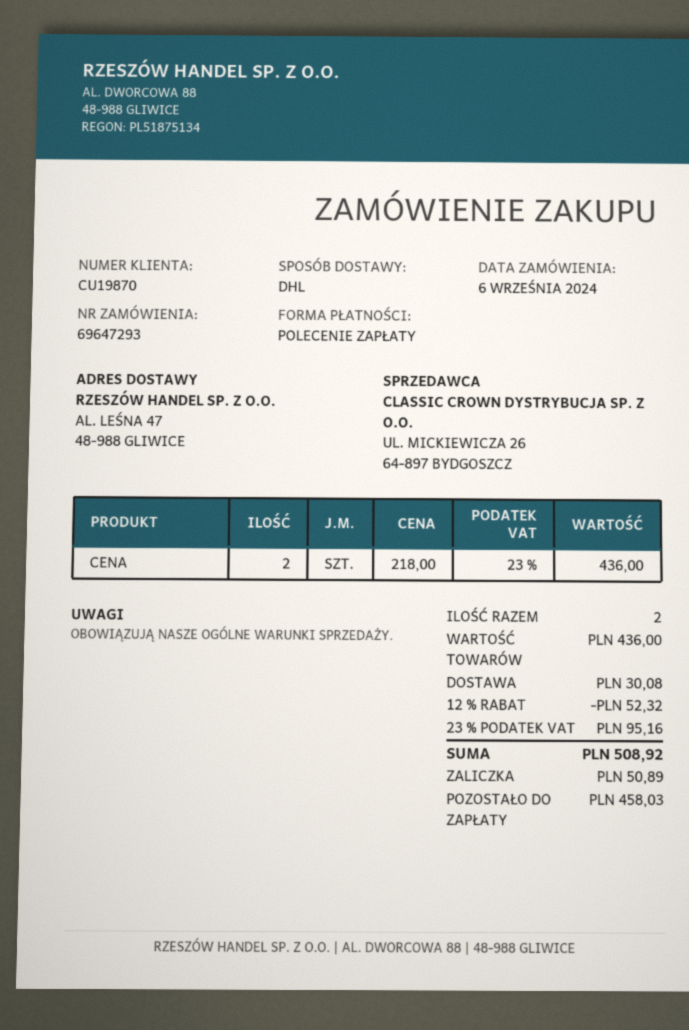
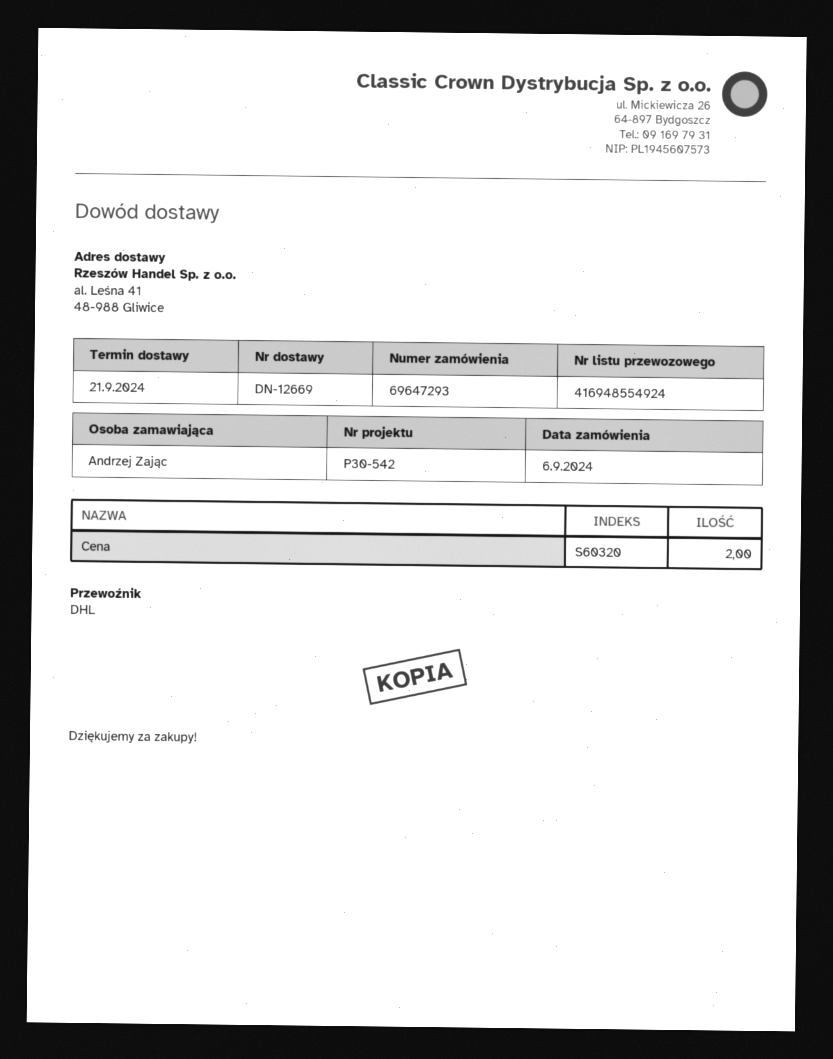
ship to: AL. LEŚNA 47, 48-988 GLIWICE -> al. Leśna 41, 48-988 Gliwice

